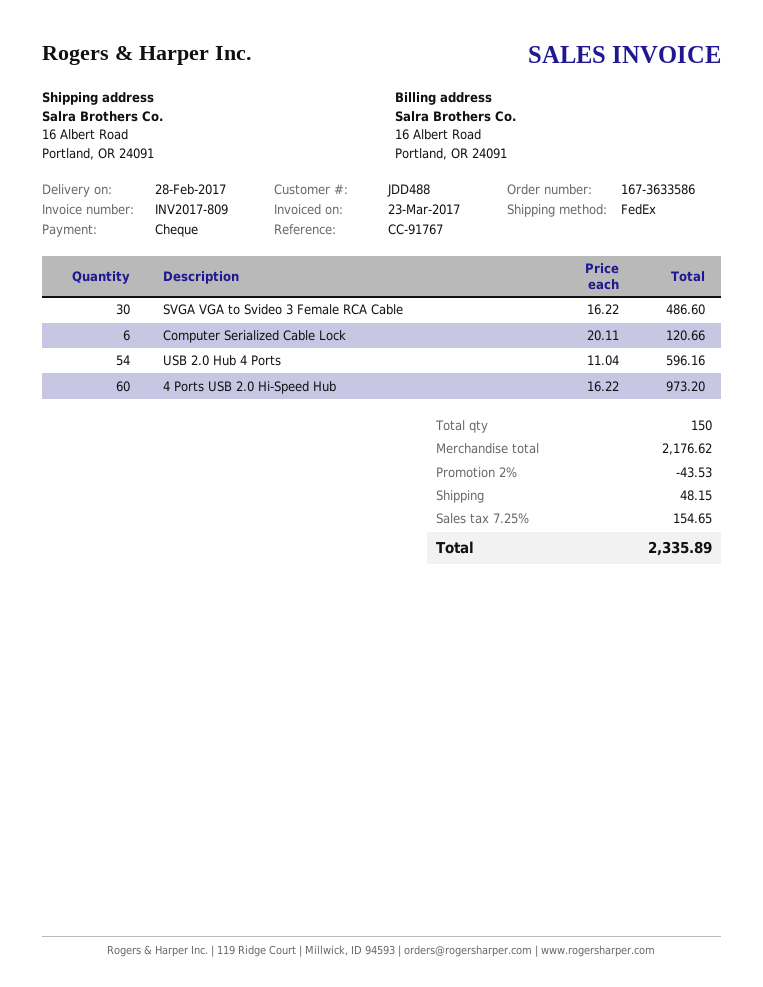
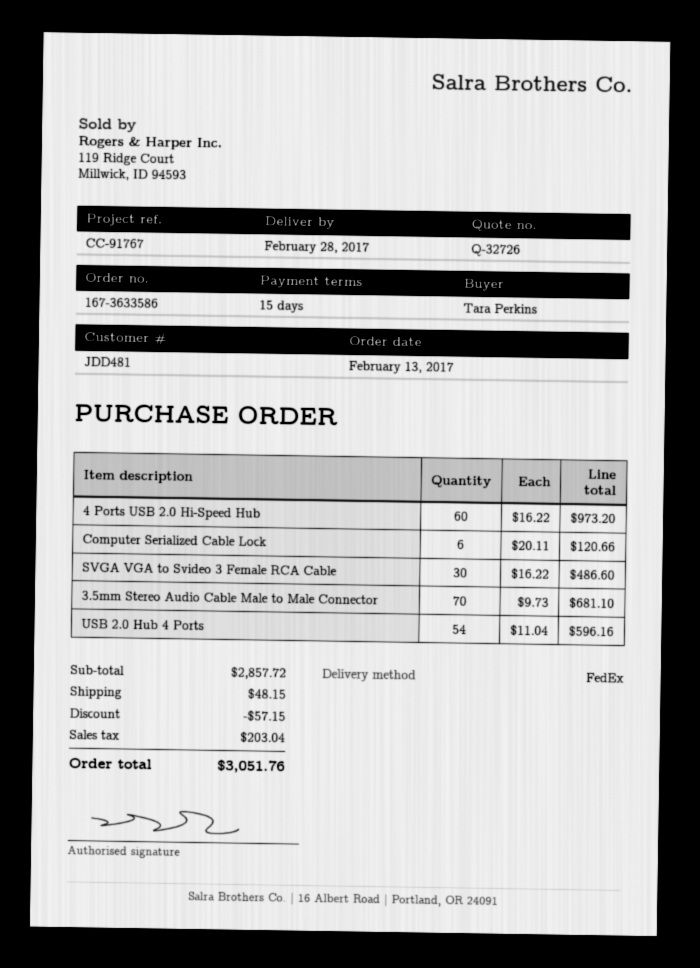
customer number: JDD488 -> JDD481
3.5mm Stereo Audio Cable Male to Male Connector: none -> 70 x 9.73 = 681.10
subtotal: 2176.62 -> 2857.72
discount: 43.53 -> 57.15
tax: 154.65 -> 203.04
total: 2335.89 -> 3051.76

